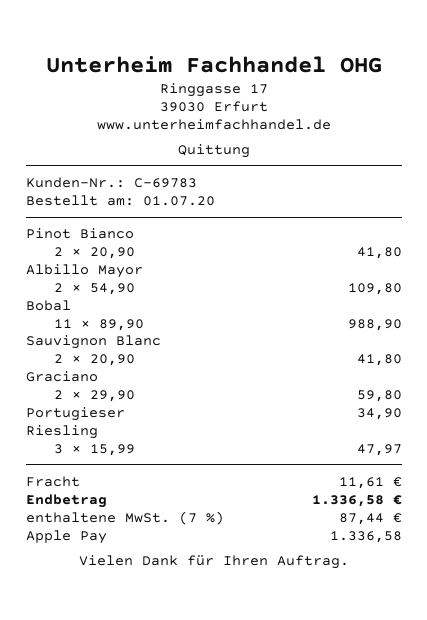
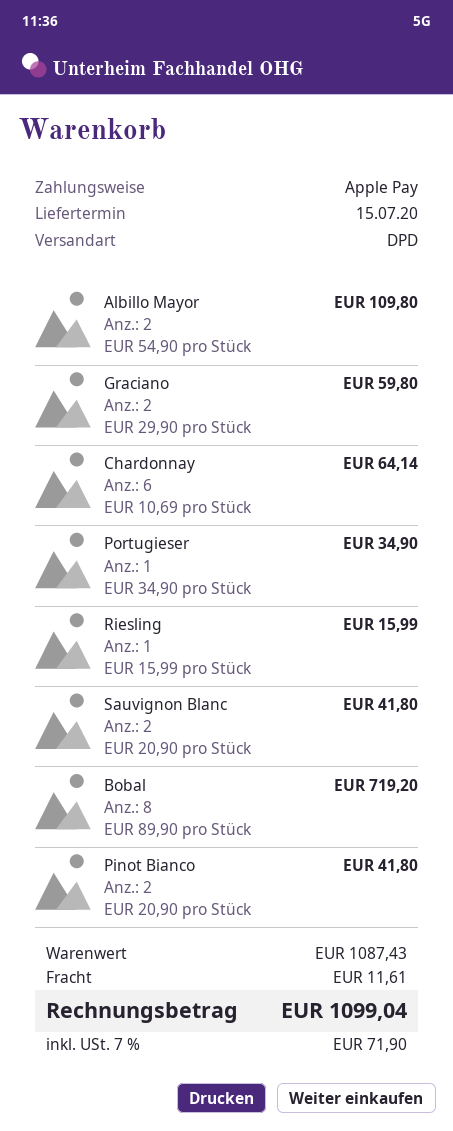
Bobal: 11 x 89.90 = 988.90 -> 8 x 89.90 = 719.20
Riesling: 3 x 15.99 = 47.97 -> 1 x 15.99 = 15.99
Chardonnay: none -> 6 x 10.69 = 64.14
tax: 7% = 87.44 -> 7% = 71.90
total: 1336.58 -> 1099.04

